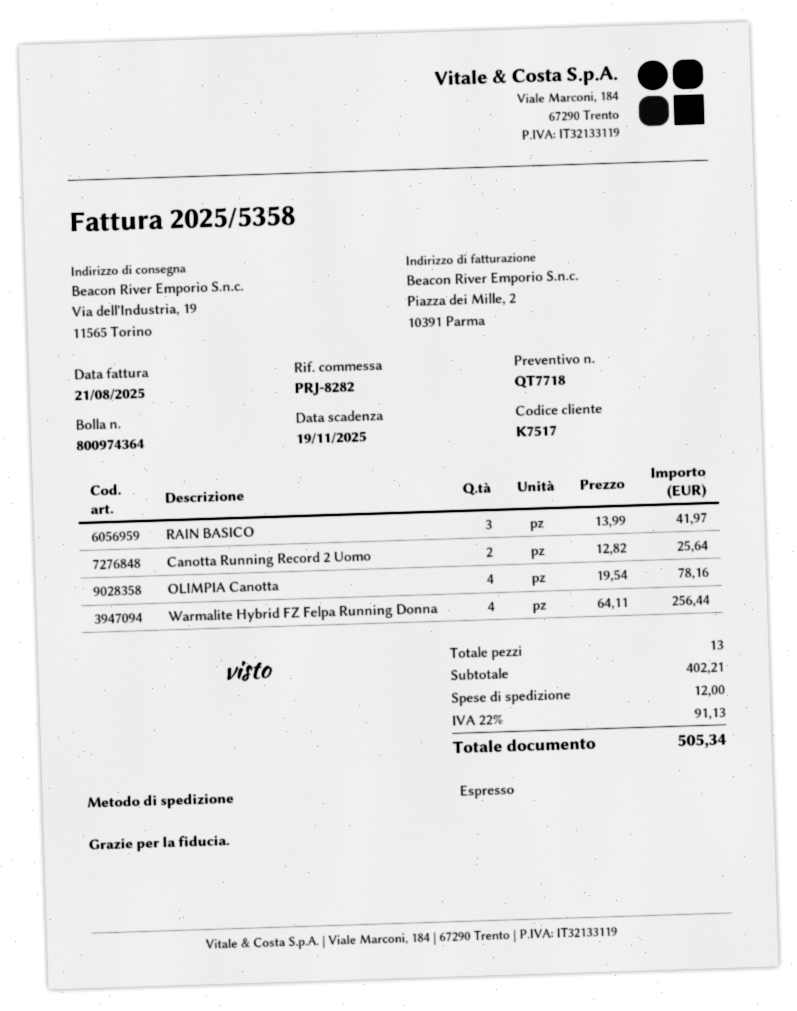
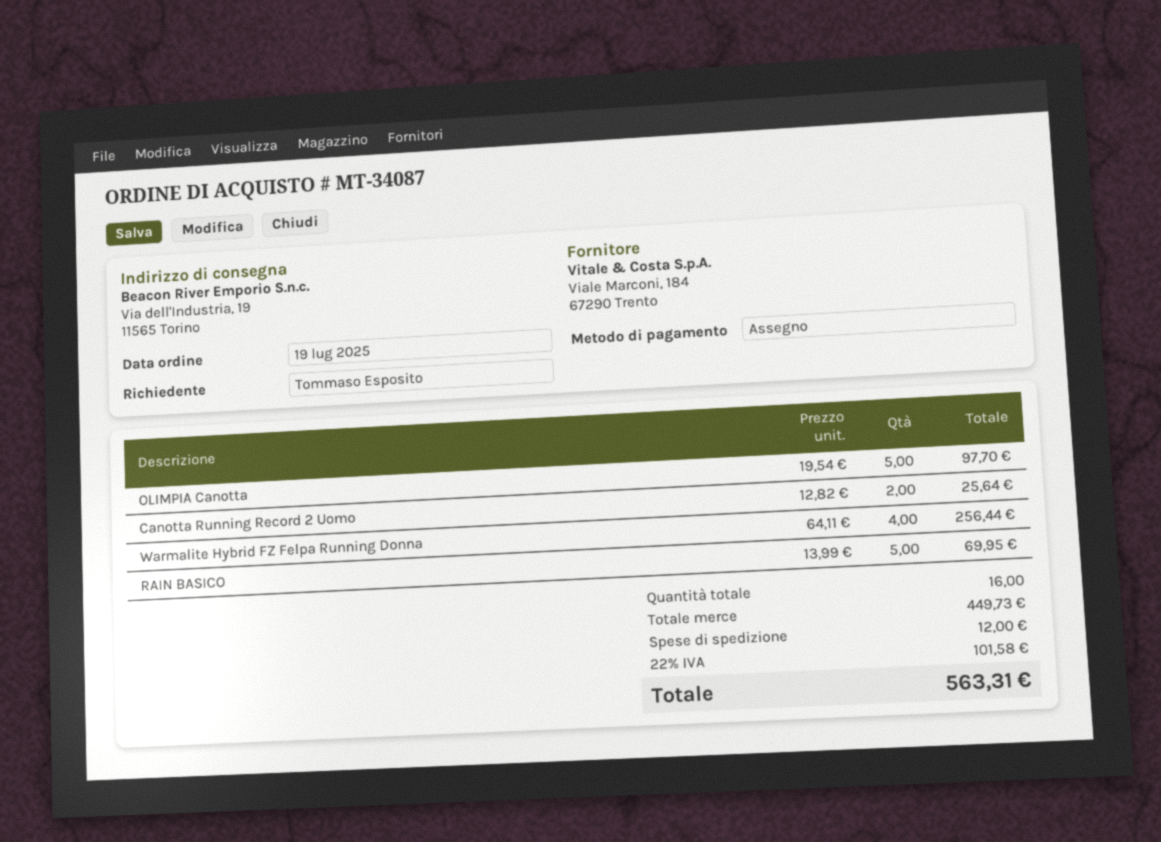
RAIN BASICO: 3 x 13.99 = 41.97 -> 5 x 13.99 = 69.95
OLIMPIA Canotta: 4 x 19.54 = 78.16 -> 5 x 19.54 = 97.70
total quantity: 13 -> 16
subtotal: 402.21 -> 449.73
tax: 22% = 91.13 -> 22% = 101.58
total: 505.34 -> 563.31

